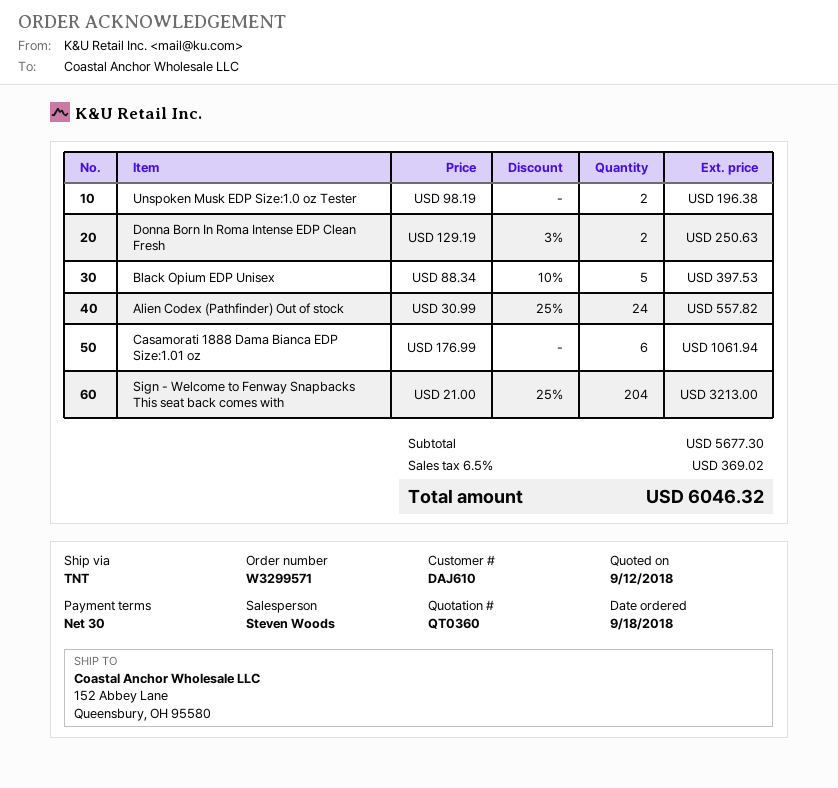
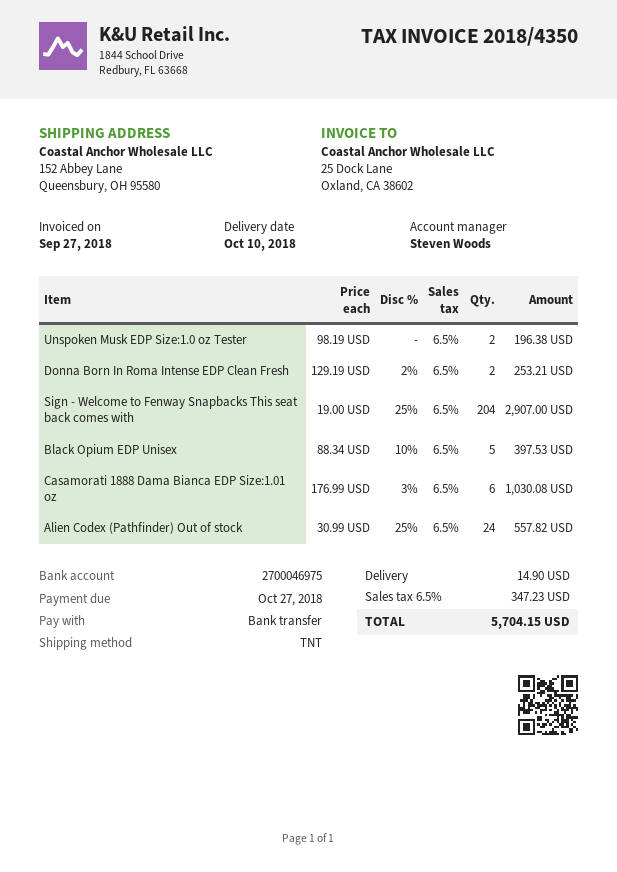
Donna Born In Roma Intense EDP Clean Fresh: 2 x 129.19 - 3% = 250.63 -> 2 x 129.19 - 2% = 253.21
Casamorati 1888 Dama Bianca EDP Size:1.01 oz: 6 x 176.99 = 1061.94 -> 6 x 176.99 - 3% = 1030.08
Sign - Welcome to Fenway Snapbacks This seat back comes with: 204 x 21.00 - 25% = 3213.00 -> 204 x 19.00 - 25% = 2907.00
shipping: none -> 14.90
tax: 6.5% = 369.02 -> 6.5% = 347.23
total: 6046.32 -> 5704.15

